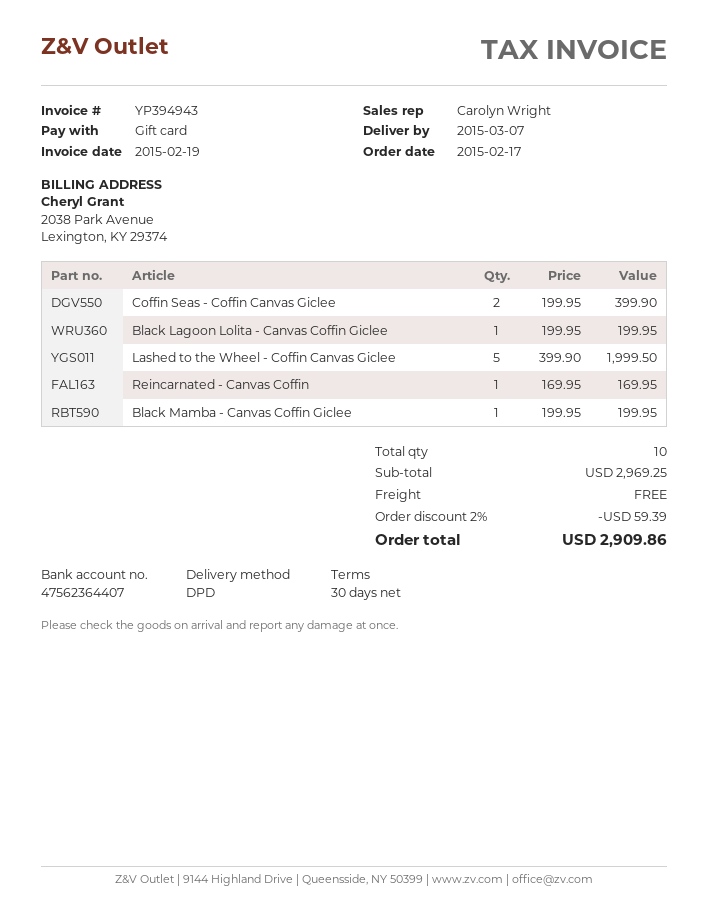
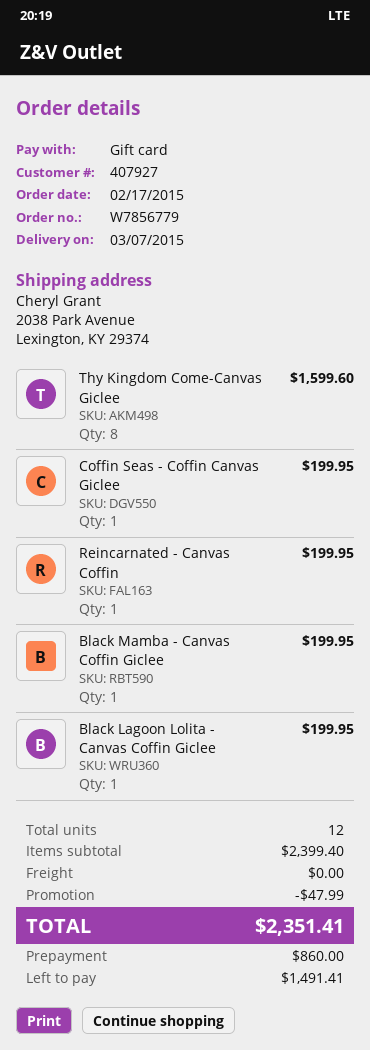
Coffin Seas - Coffin Canvas Giclee: 2 for 399.90 -> 1 for 199.95
Lashed to the Wheel - Coffin Canvas Giclee: 5 for 1999.50 -> none
Reincarnated - Canvas Coffin: 1 for 169.95 -> 1 for 199.95
Thy Kingdom Come-Canvas Giclee: none -> 8 for 1599.60
total quantity: 10 -> 12
subtotal: 2969.25 -> 2399.40
discount: 59.39 -> 47.99
total: 2909.86 -> 2351.41

